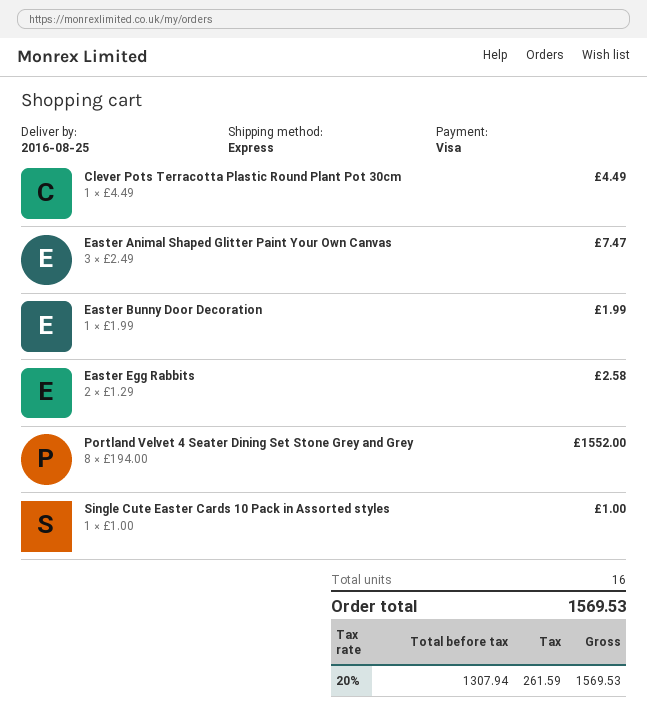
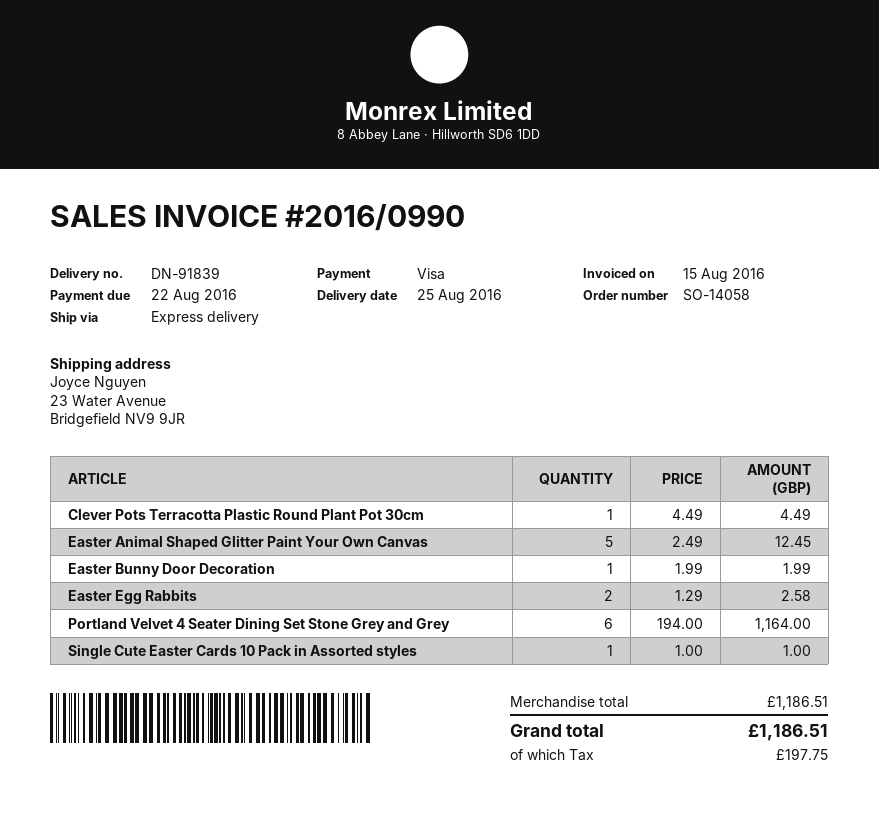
Easter Animal Shaped Glitter Paint Your Own Canvas: 3 x 2.49 = 7.47 -> 5 x 2.49 = 12.45
Portland Velvet 4 Seater Dining Set Stone Grey and Grey: 8 x 194.00 = 1552.00 -> 6 x 194.00 = 1164.00
tax: 261.59 -> 197.75
total: 1569.53 -> 1186.51

